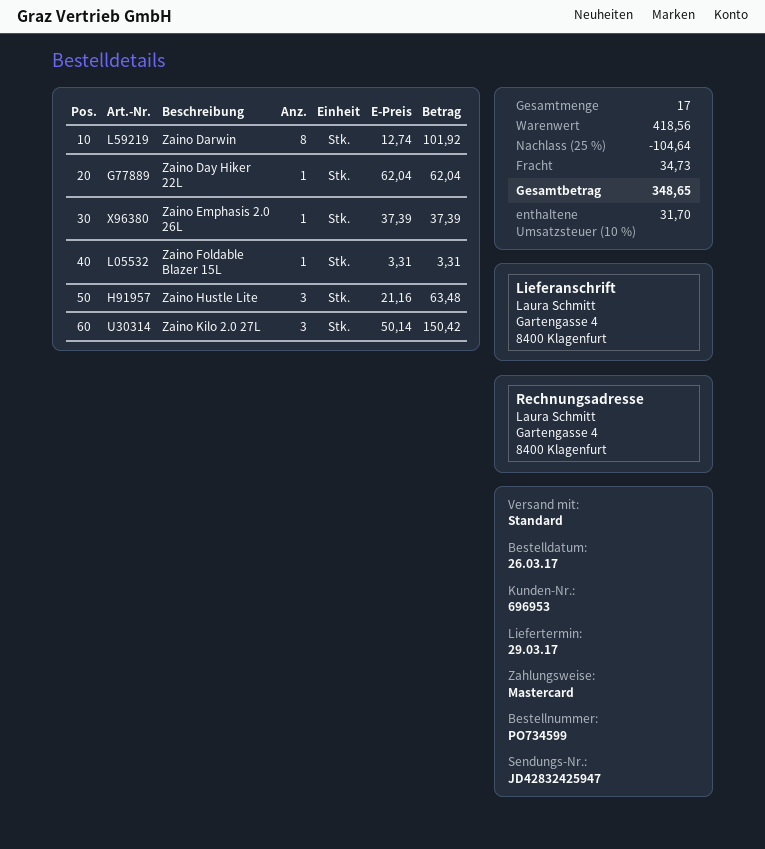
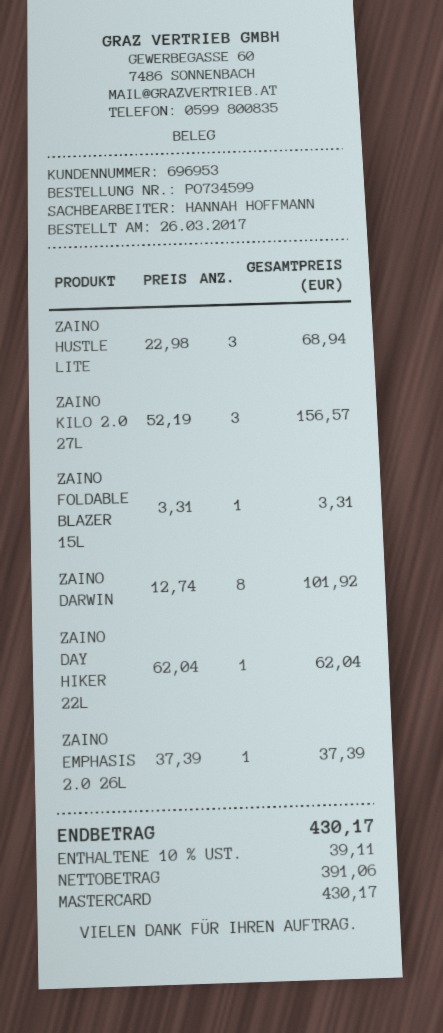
Zaino Hustle Lite: 3 x 21.16 = 63.48 -> 3 x 22.98 = 68.94
Zaino Kilo 2.0 27L: 3 x 50.14 = 150.42 -> 3 x 52.19 = 156.57
discount: 25% = 104.64 -> none
shipping: 34.73 -> none
tax: 10% = 31.70 -> 10% = 39.11
total: 348.65 -> 430.17

